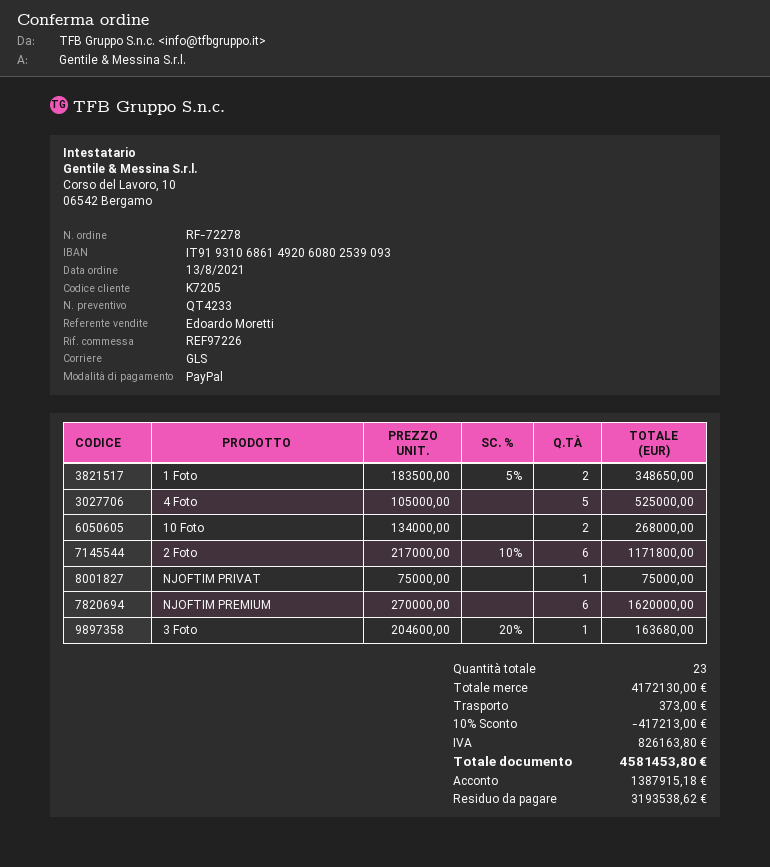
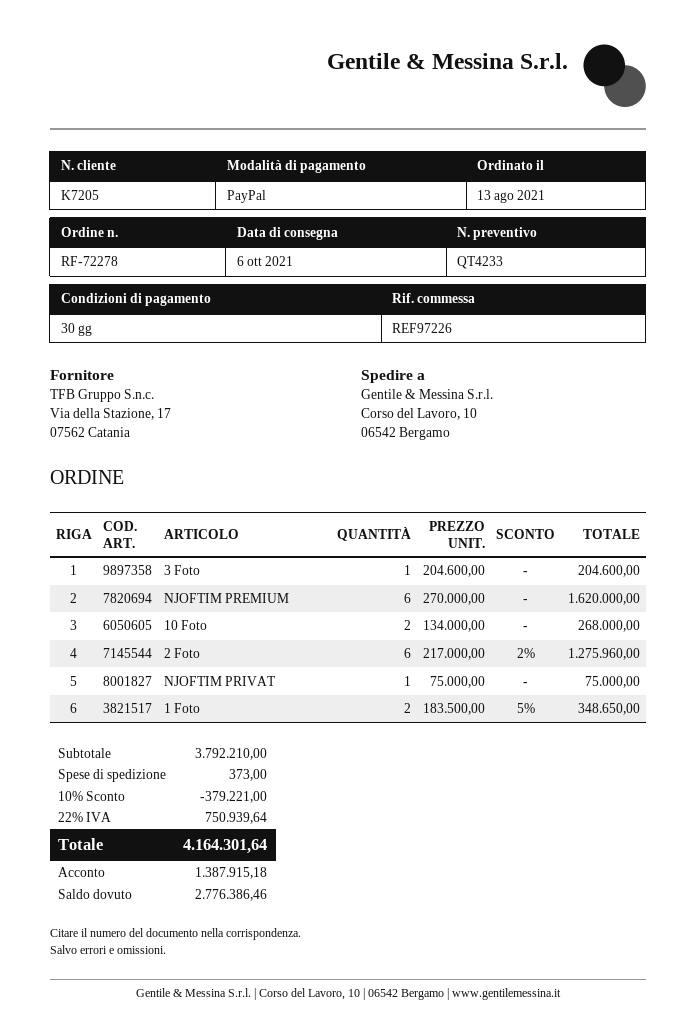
4 Foto: 5 x 105000.00 = 525000.00 -> none
2 Foto: 6 x 217000.00 - 10% = 1171800.00 -> 6 x 217000.00 - 2% = 1275960.00
3 Foto: 1 x 204600.00 - 20% = 163680.00 -> 1 x 204600.00 = 204600.00
subtotal: 4172130.00 -> 3792210.00
discount: 10% = 417213.00 -> 10% = 379221.00
tax: 826163.80 -> 750939.64
total: 4581453.80 -> 4164301.64
balance: 3193538.62 -> 2776386.46

